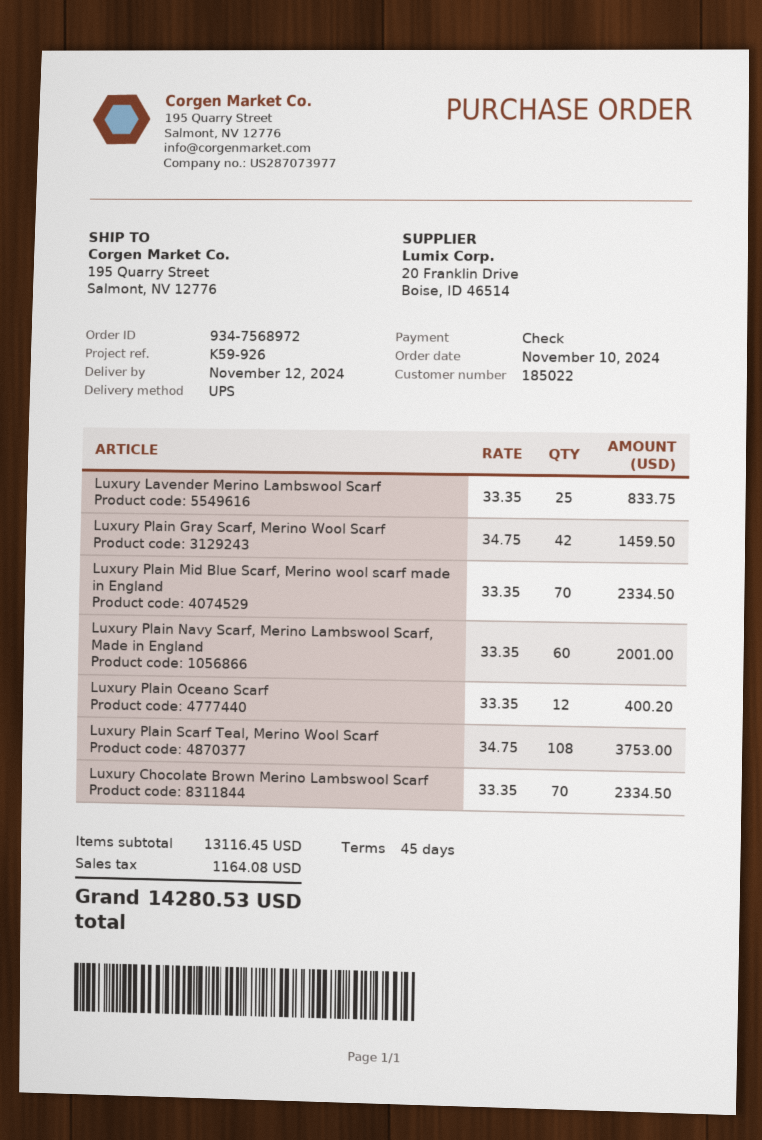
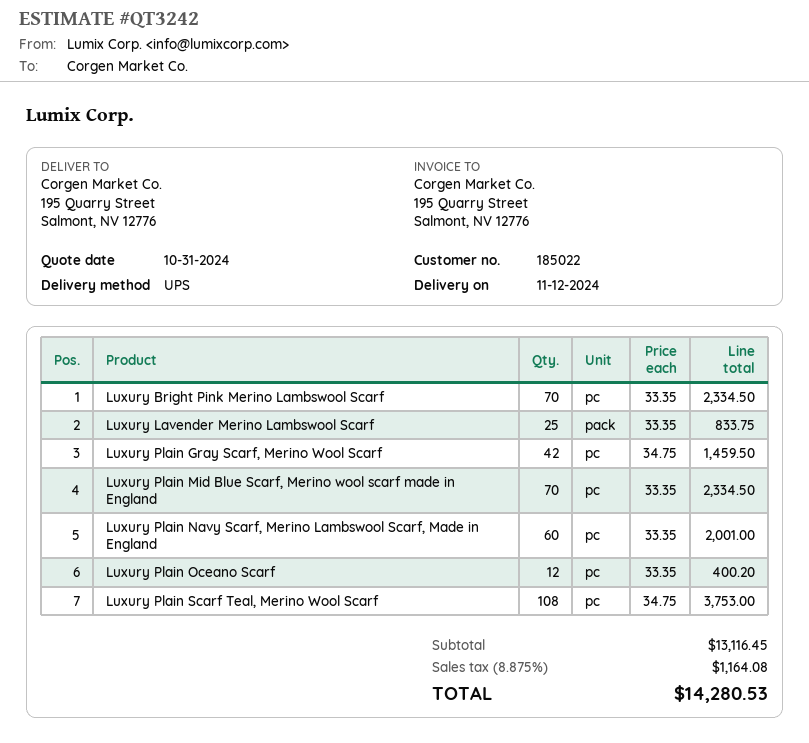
Luxury Chocolate Brown Merino Lambswool Scarf: 70 x 33.35 = 2334.50 -> none
Luxury Bright Pink Merino Lambswool Scarf: none -> 70 x 33.35 = 2334.50

